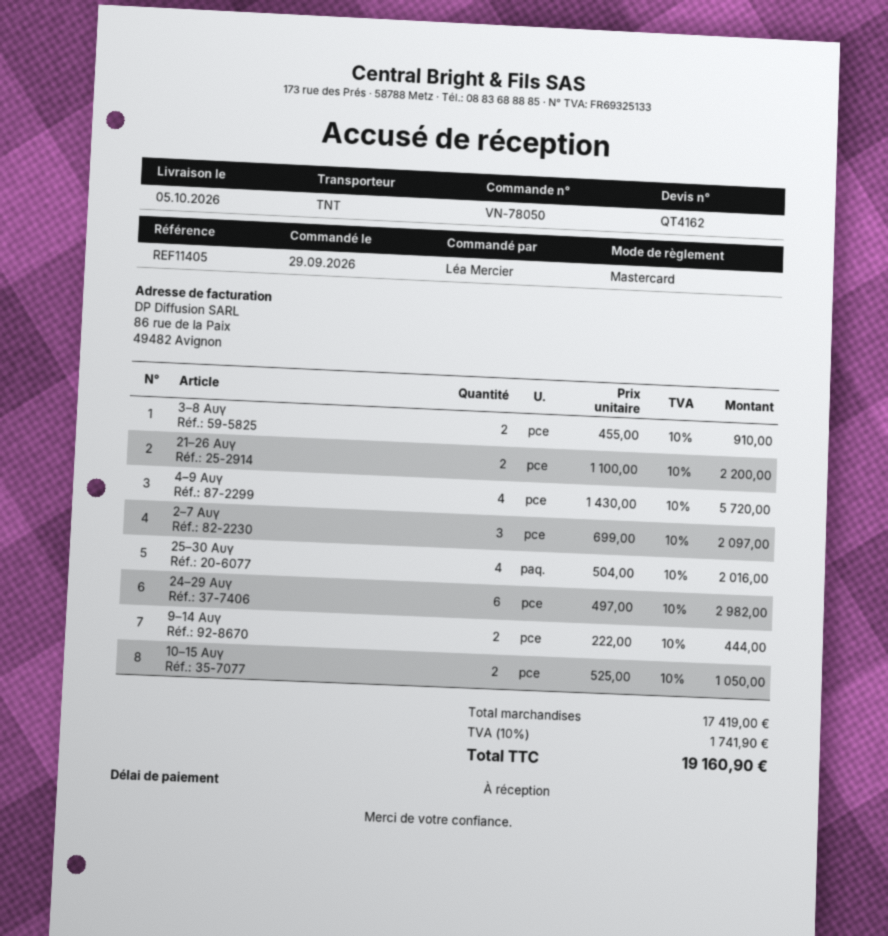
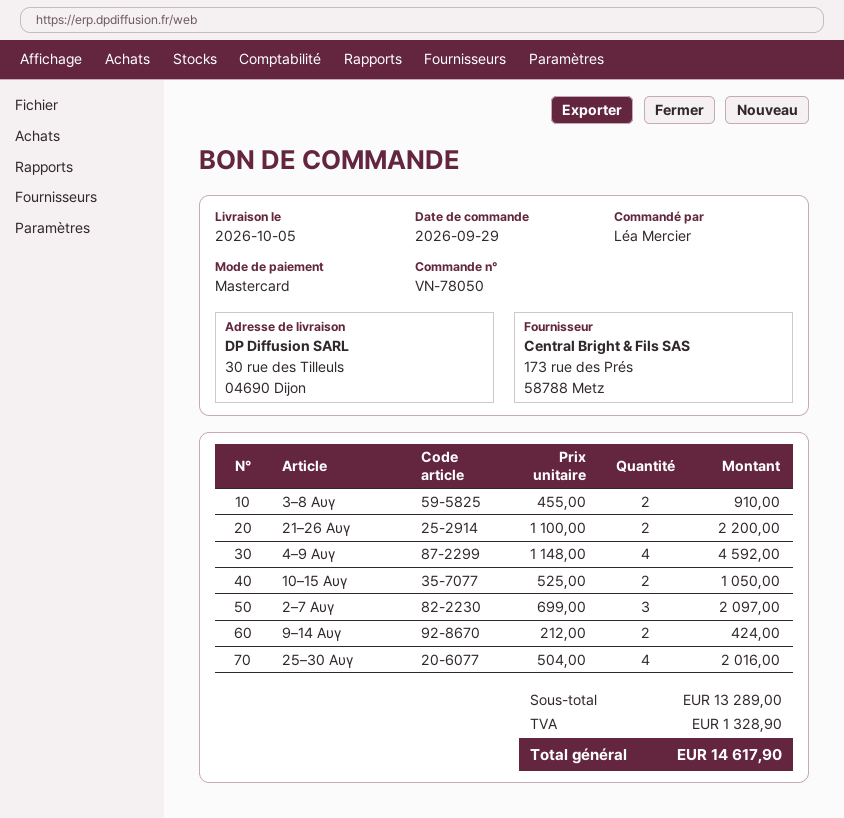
4–9 Αυγ: 4 x 1430.00 = 5720.00 -> 4 x 1148.00 = 4592.00
24–29 Αυγ: 6 x 497.00 = 2982.00 -> none
9–14 Αυγ: 2 x 222.00 = 444.00 -> 2 x 212.00 = 424.00
subtotal: 17419.00 -> 13289.00
tax: 1741.90 -> 1328.90
total: 19160.90 -> 14617.90

